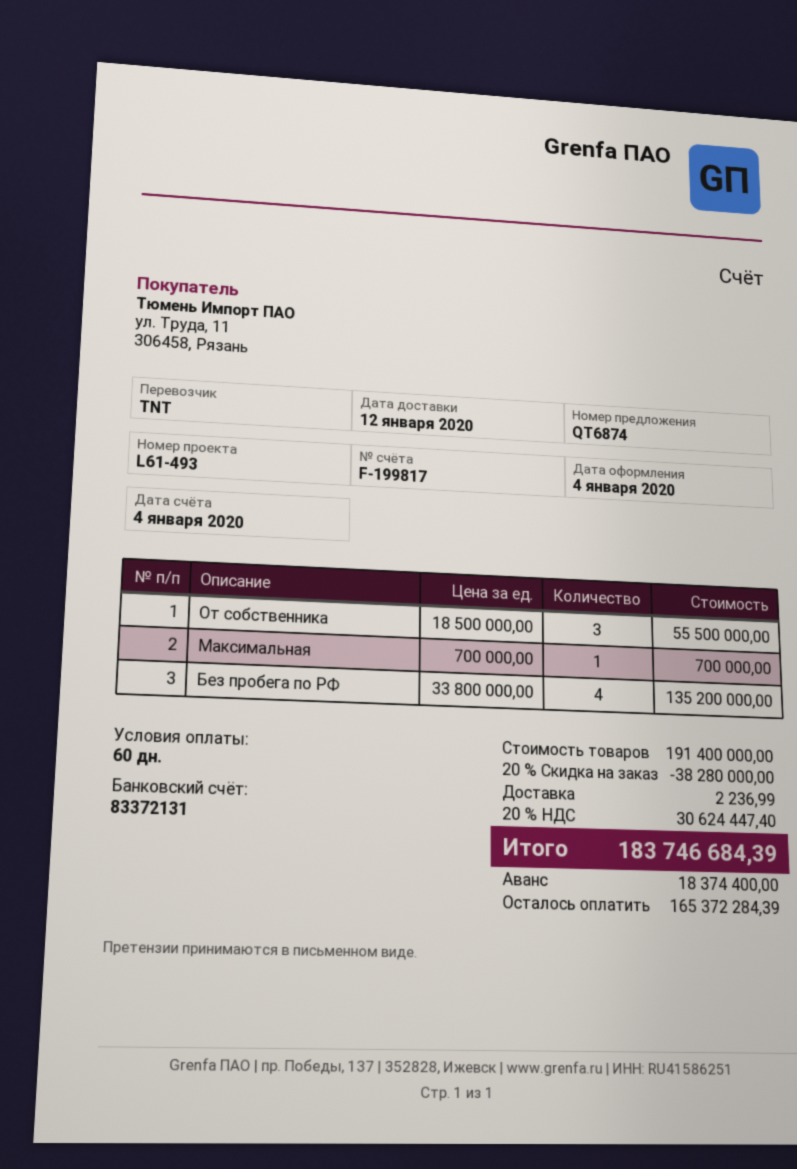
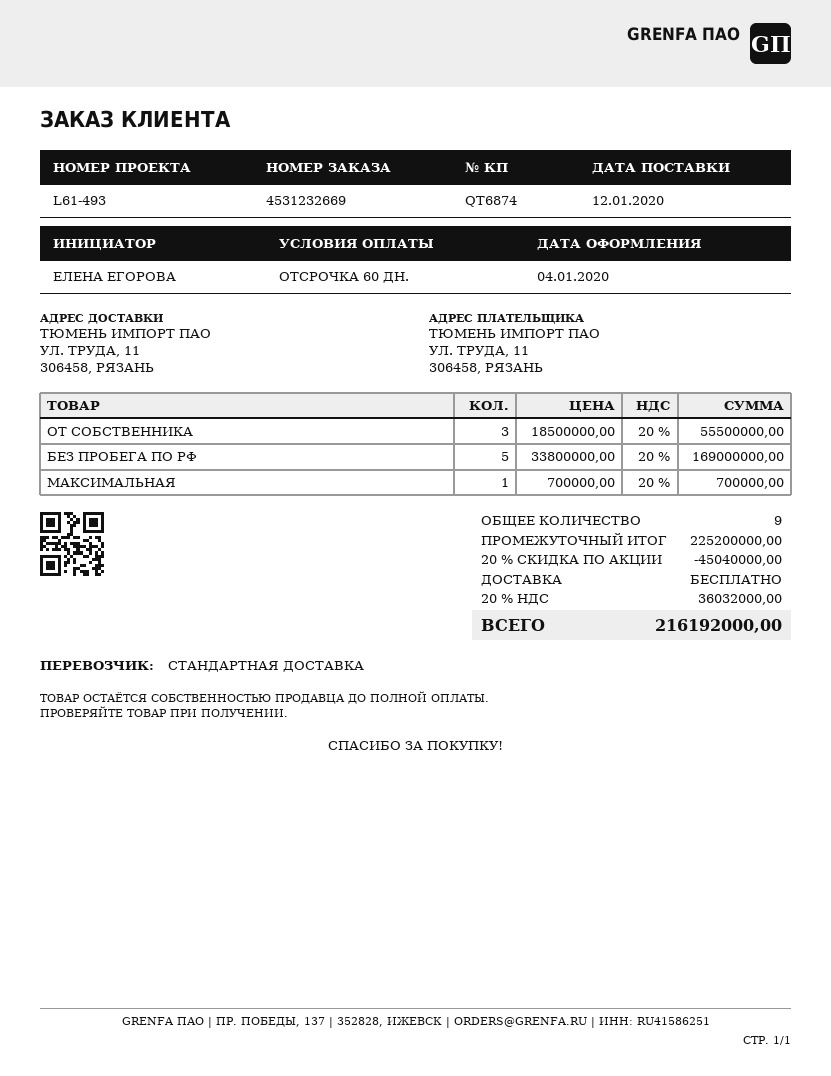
shipping method: TNT -> standard
Без пробега по РФ: 4 x 33800000.00 = 135200000.00 -> 5 x 33800000.00 = 169000000.00
subtotal: 191400000.00 -> 225200000.00
discount: 20% = 38280000.00 -> 20% = 45040000.00
shipping: 2236.99 -> 0.00
tax: 20% = 30624447.40 -> 20% = 36032000.00
total: 183746684.39 -> 216192000.00

